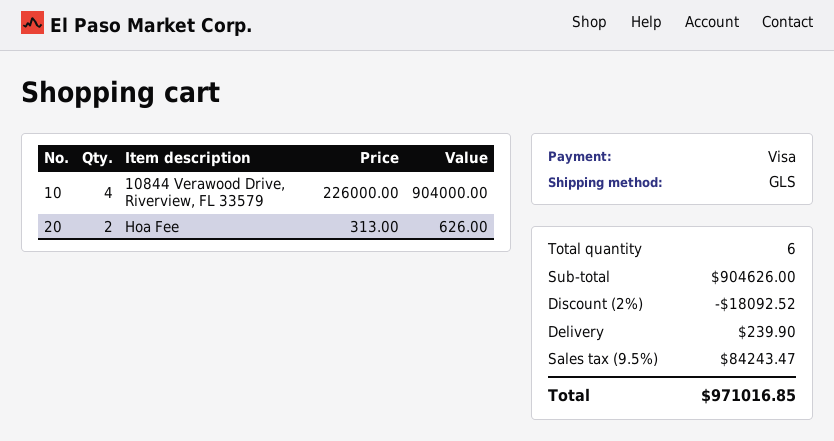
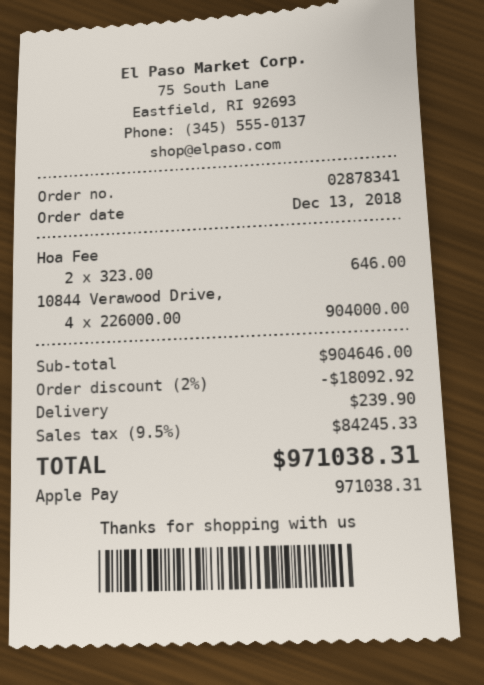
payment method: Visa -> Apple Pay
Hoa Fee: 2 x 313.00 = 626.00 -> 2 x 323.00 = 646.00
subtotal: 904626.00 -> 904646.00
discount: 2% = 18092.52 -> 2% = 18092.92
tax: 9.5% = 84243.47 -> 9.5% = 84245.33
total: 971016.85 -> 971038.31

